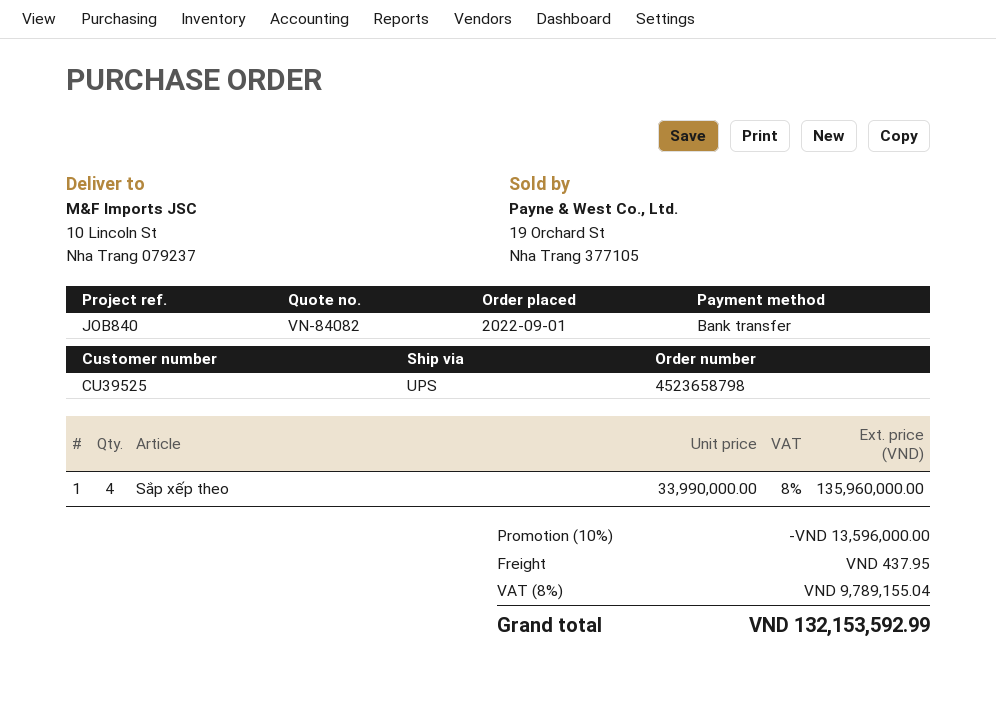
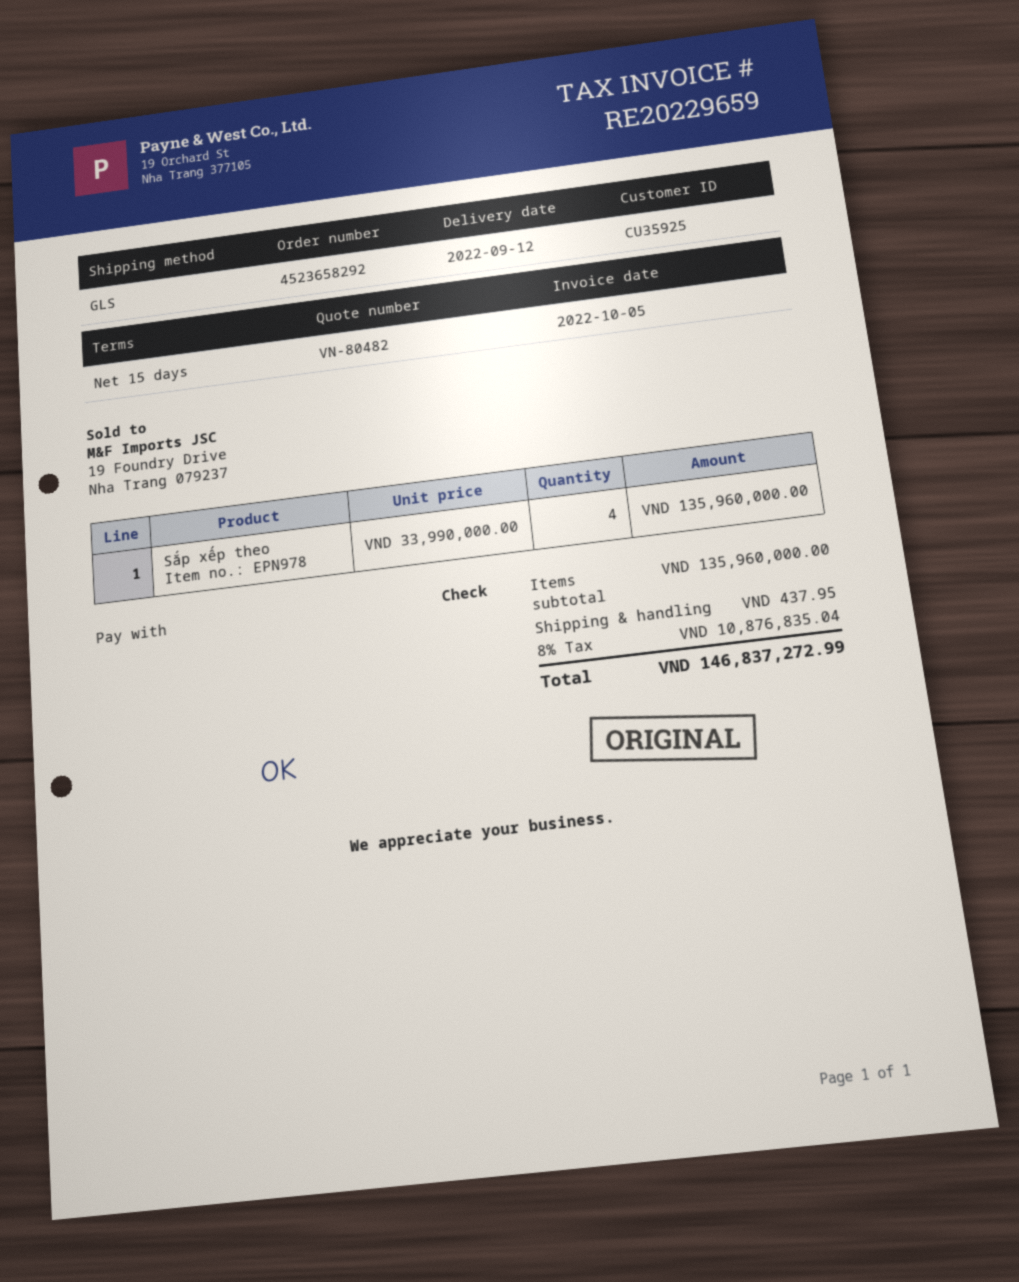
quote number: VN-84082 -> VN-80482
order number: 4523658798 -> 4523658292
customer number: CU39525 -> CU35925
payment method: bank transfer -> cheque
shipping method: UPS -> GLS
discount: 10% = 13596000.00 -> none
tax: 8% = 9789155.04 -> 8% = 10876835.04
total: 132153592.99 -> 146837272.99

